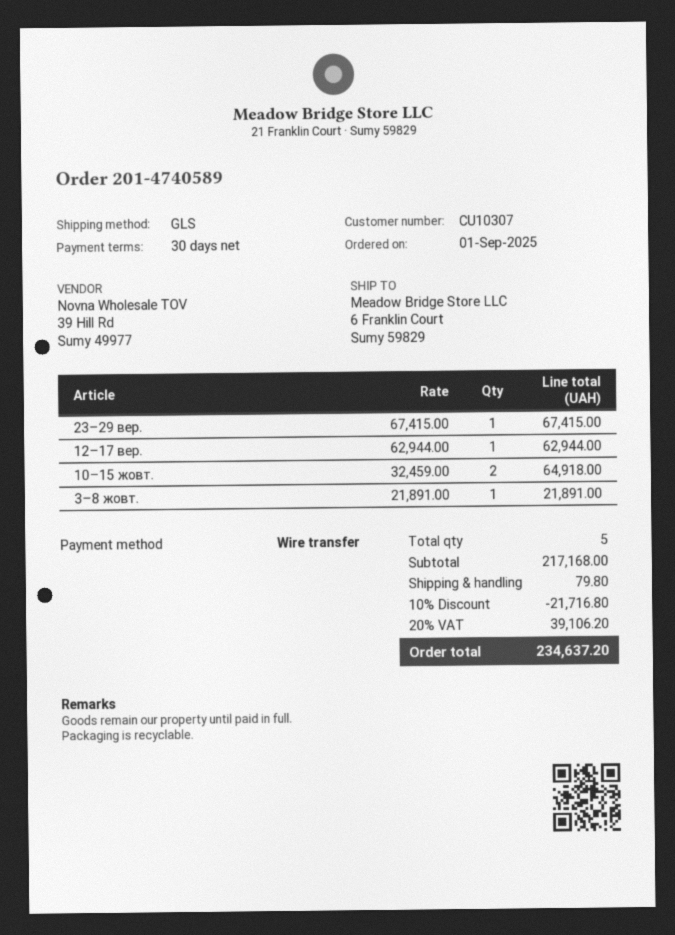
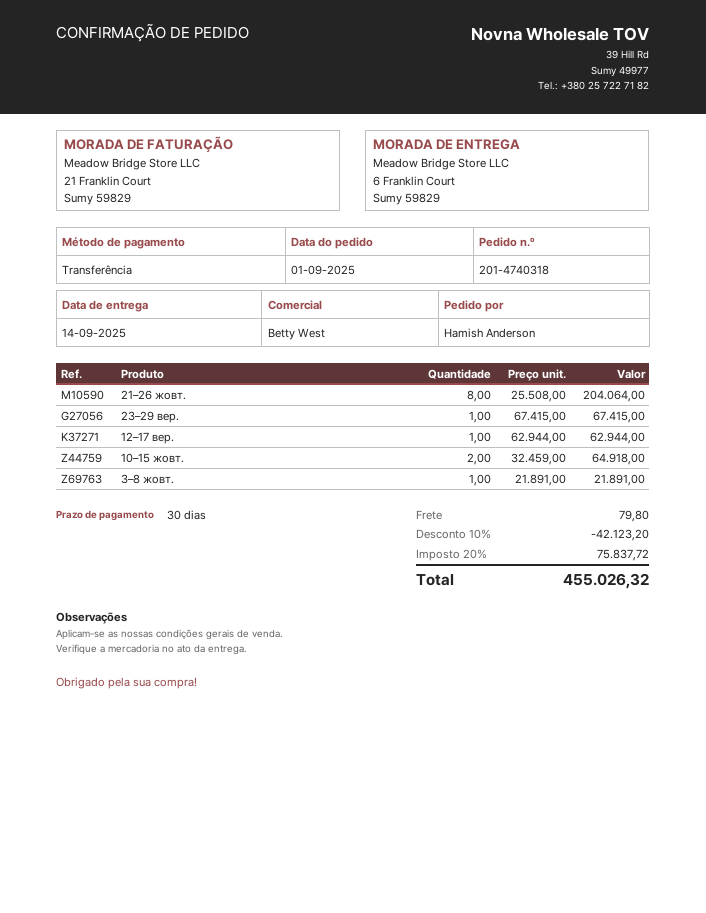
order number: 201-4740589 -> 201-4740318
21–26 жовт.: none -> 8 x 25508.00 = 204064.00
discount: 10% = 21716.80 -> 10% = 42123.20
tax: 20% = 39106.20 -> 20% = 75837.72
total: 234637.20 -> 455026.32

